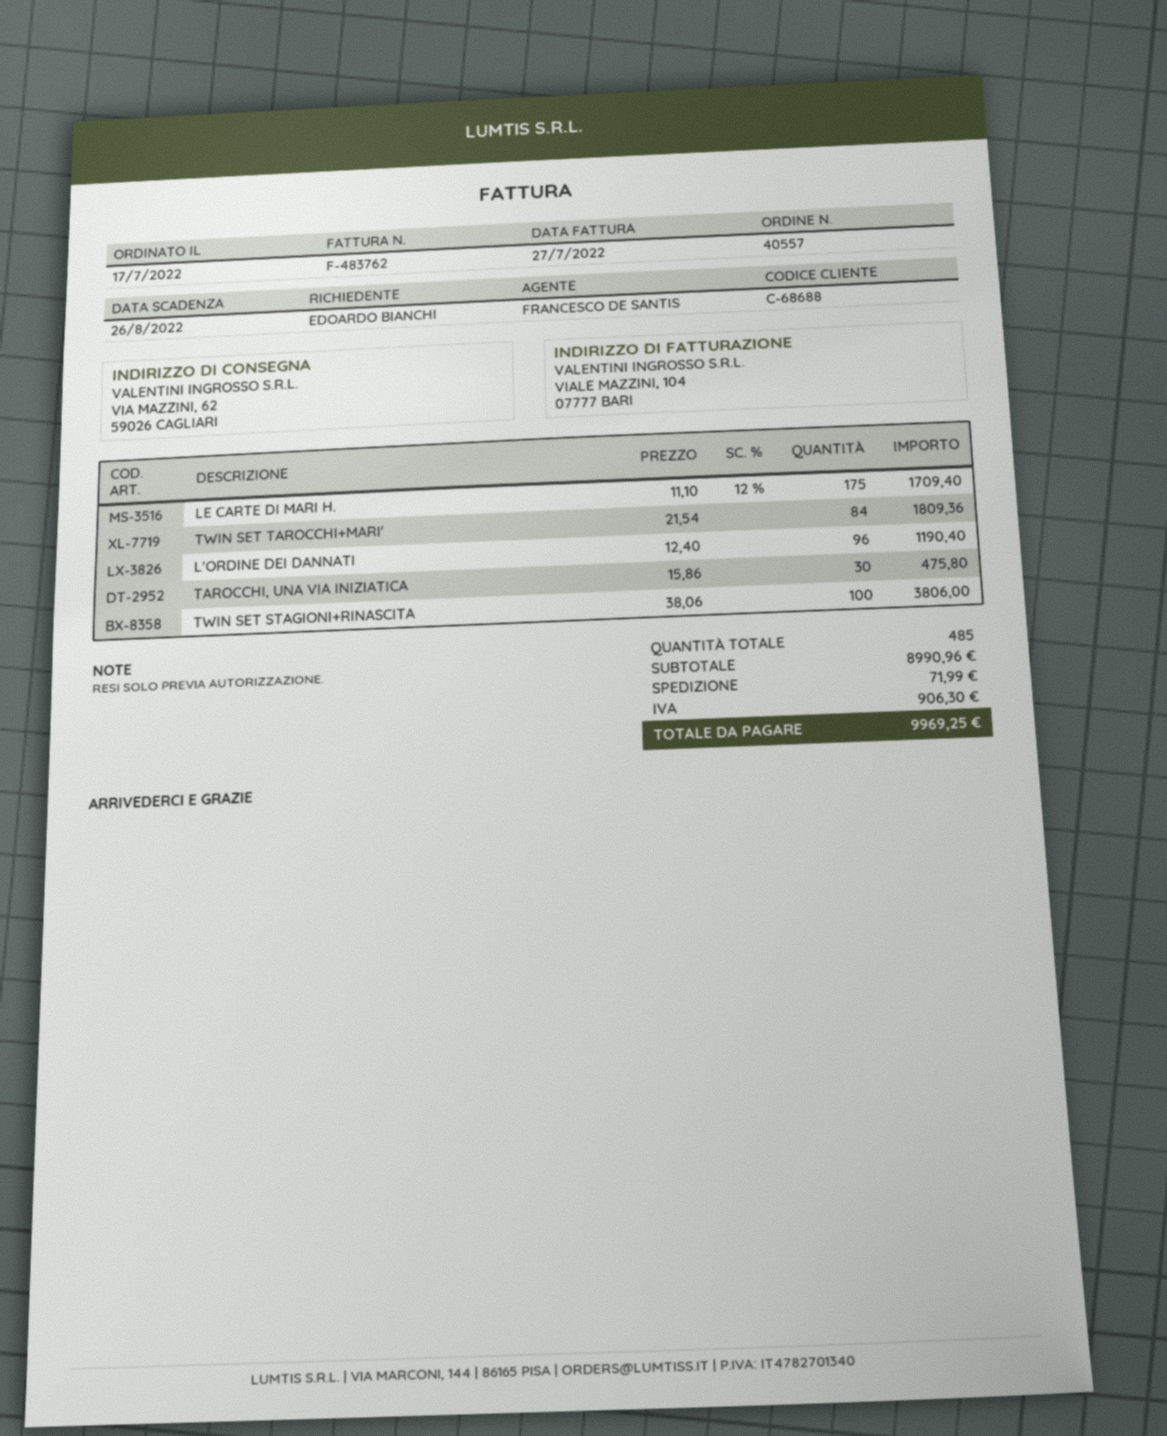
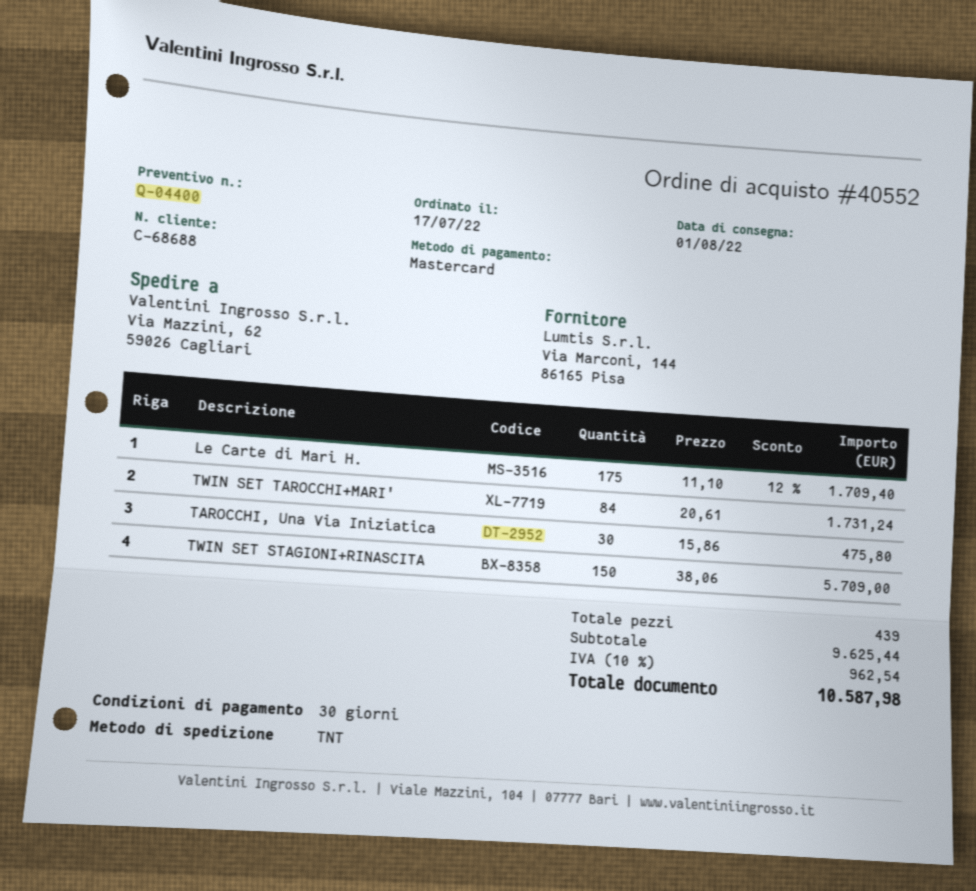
order number: 40557 -> 40552
TWIN SET TAROCCHI+MARI': 84 x 21.54 = 1809.36 -> 84 x 20.61 = 1731.24
L'ORDINE DEI DANNATI: 96 x 12.40 = 1190.40 -> none
TWIN SET STAGIONI+RINASCITA: 100 x 38.06 = 3806.00 -> 150 x 38.06 = 5709.00
total quantity: 485 -> 439
subtotal: 8990.96 -> 9625.44
shipping: 71.99 -> none
tax: 906.30 -> 962.54
total: 9969.25 -> 10587.98

